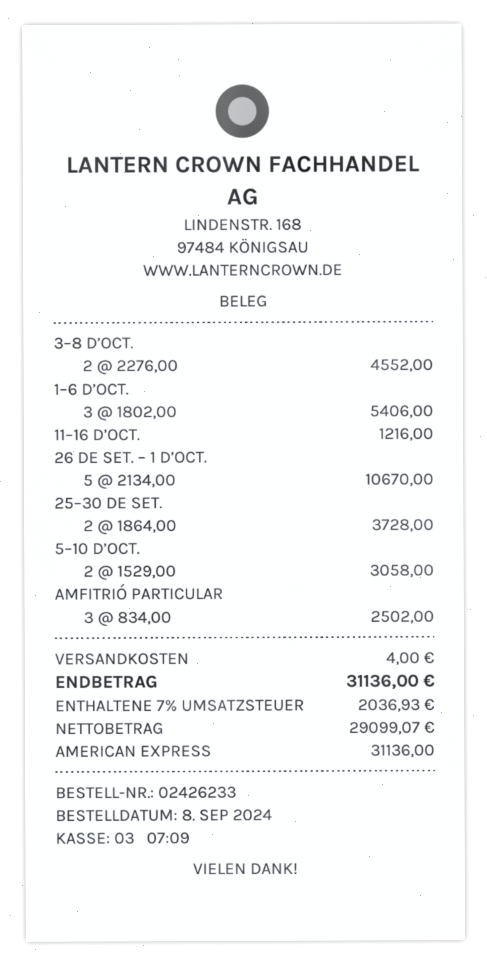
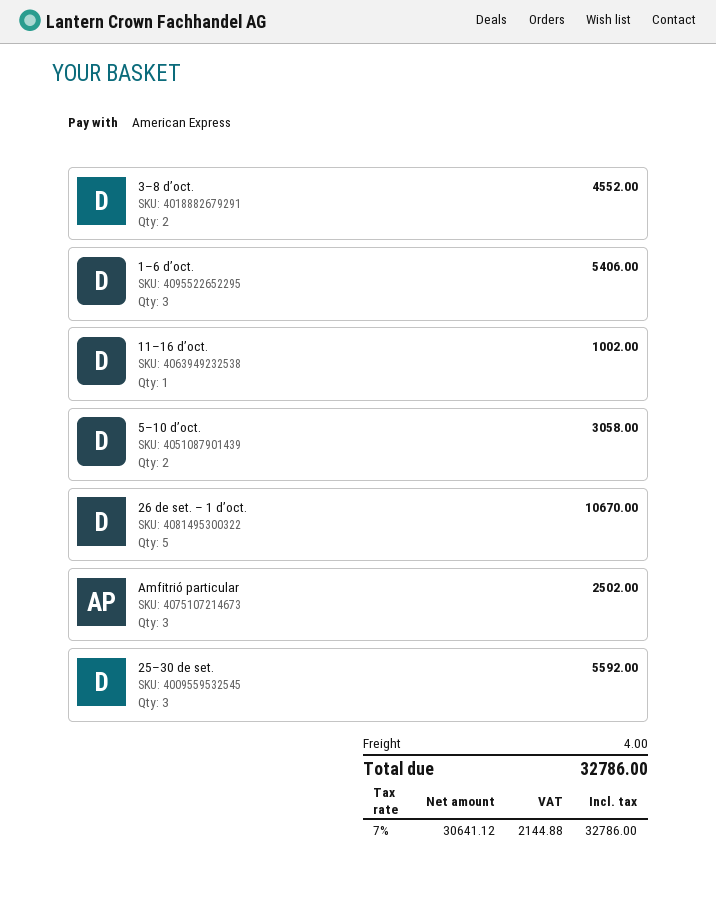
11–16 D’OCT.: 1 for 1216.00 -> 1 for 1002.00
25–30 DE SET.: 2 for 3728.00 -> 3 for 5592.00
net: 29099.07 -> 30641.12
tax: 7% = 2036.93 -> 7% = 2144.88
total: 31136.00 -> 32786.00

